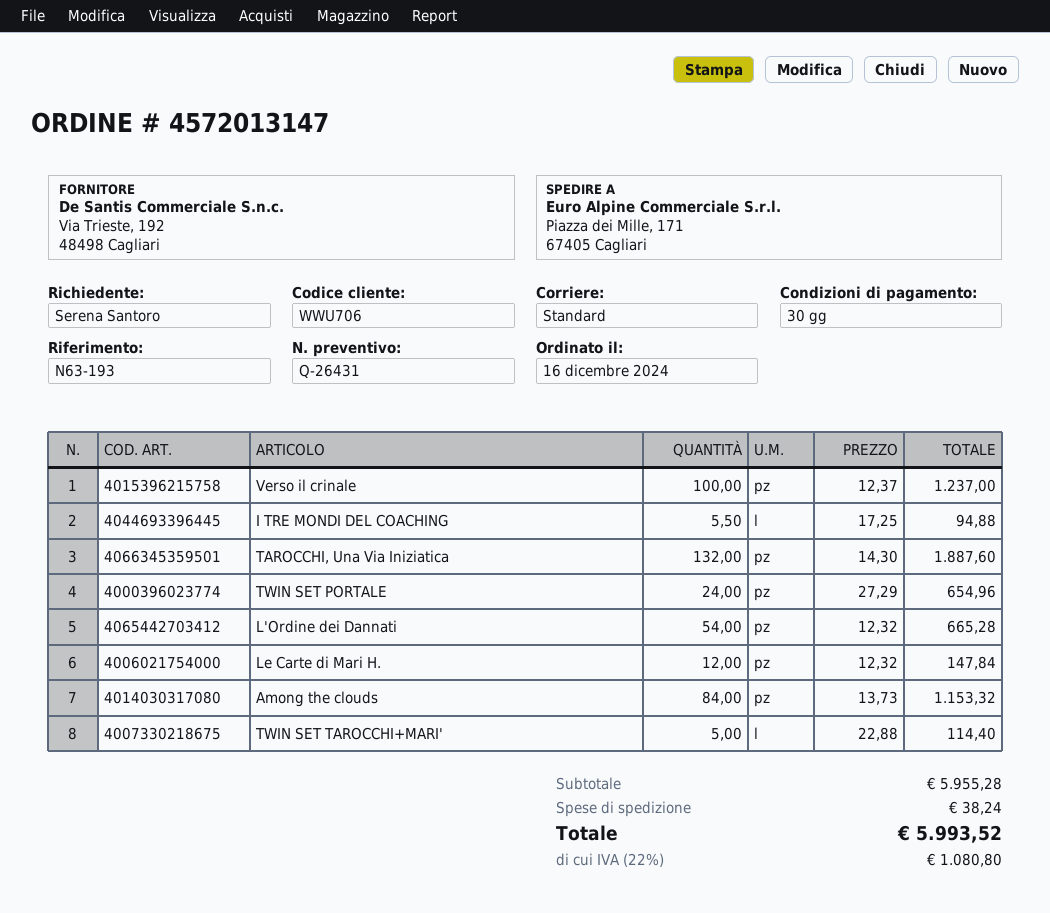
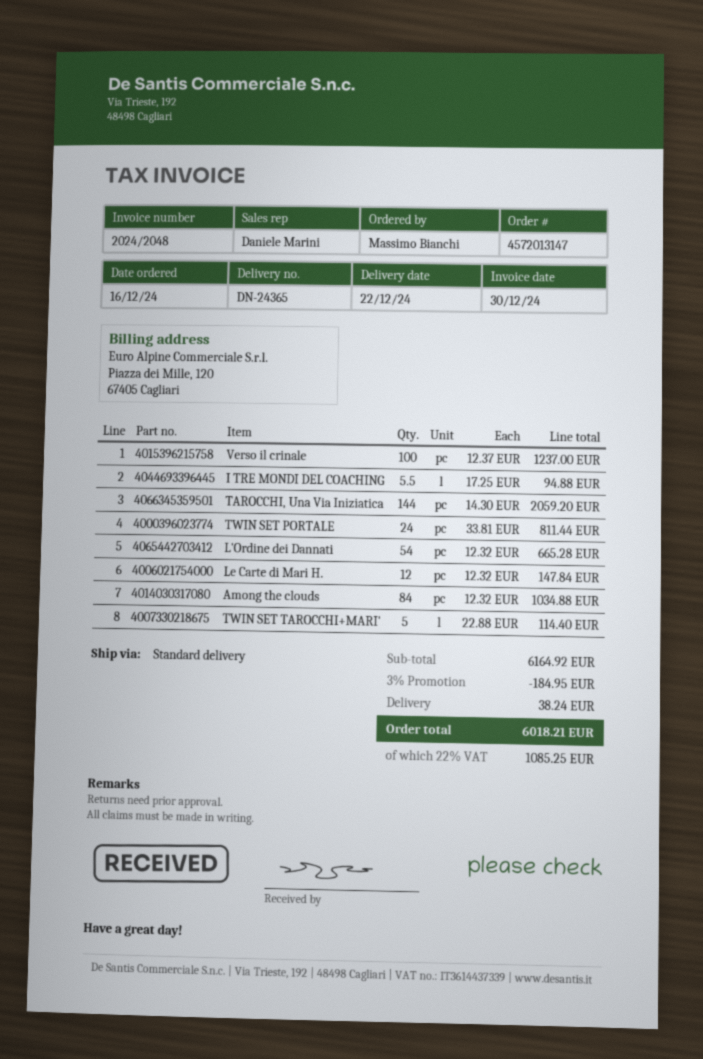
ordered by: Serena Santoro -> Massimo Bianchi
TAROCCHI, Una Via Iniziatica: 132 x 14.30 = 1887.60 -> 144 x 14.30 = 2059.20
TWIN SET PORTALE: 24 x 27.29 = 654.96 -> 24 x 33.81 = 811.44
Among the clouds: 84 x 13.73 = 1153.32 -> 84 x 12.32 = 1034.88
subtotal: 5955.28 -> 6164.92
discount: none -> 3% = 184.95
tax: 22% = 1080.80 -> 22% = 1085.25
total: 5993.52 -> 6018.21

